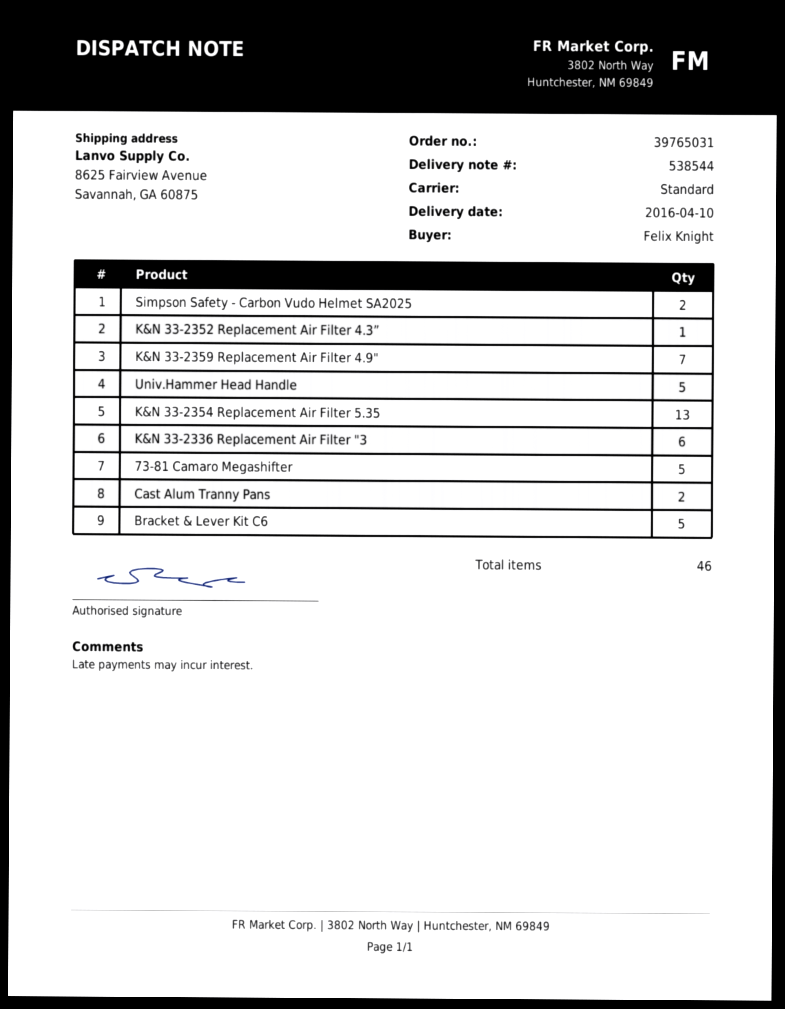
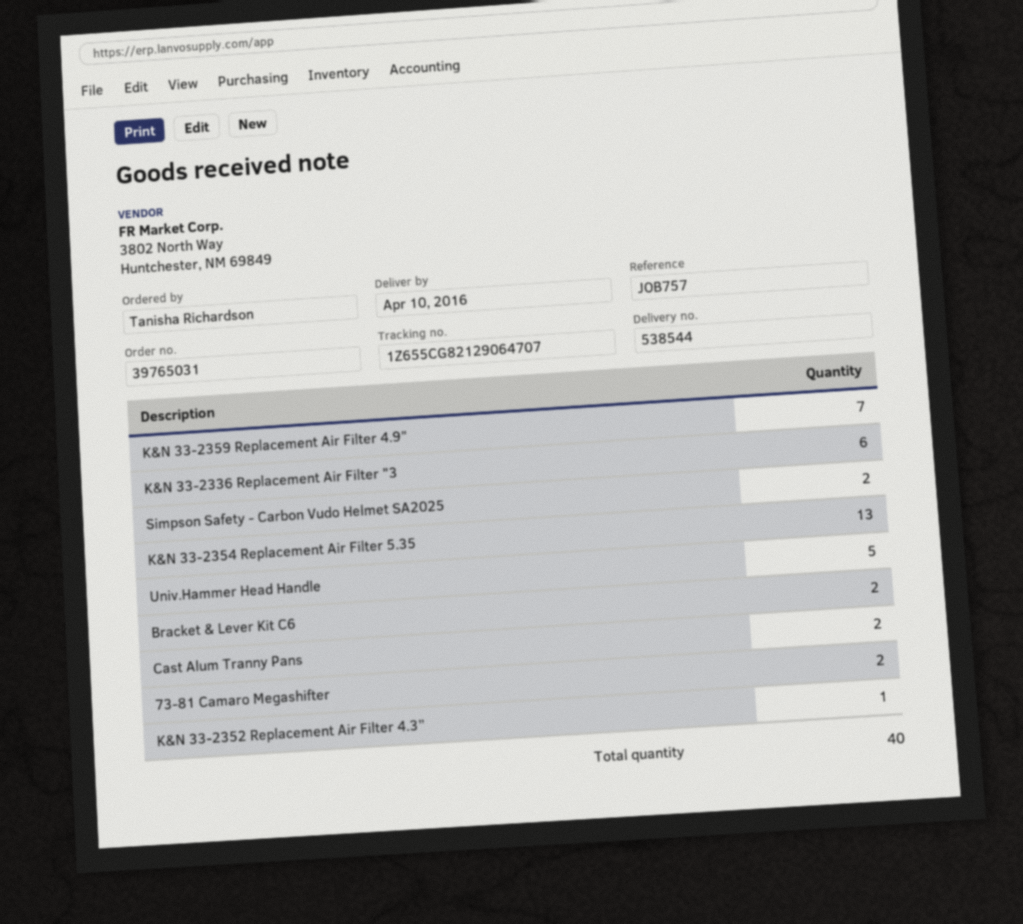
ordered by: Felix Knight -> Tanisha Richardson
73-81 Camaro Megashifter: 5 -> 2
Bracket & Lever Kit C6: 5 -> 2
total quantity: 46 -> 40

